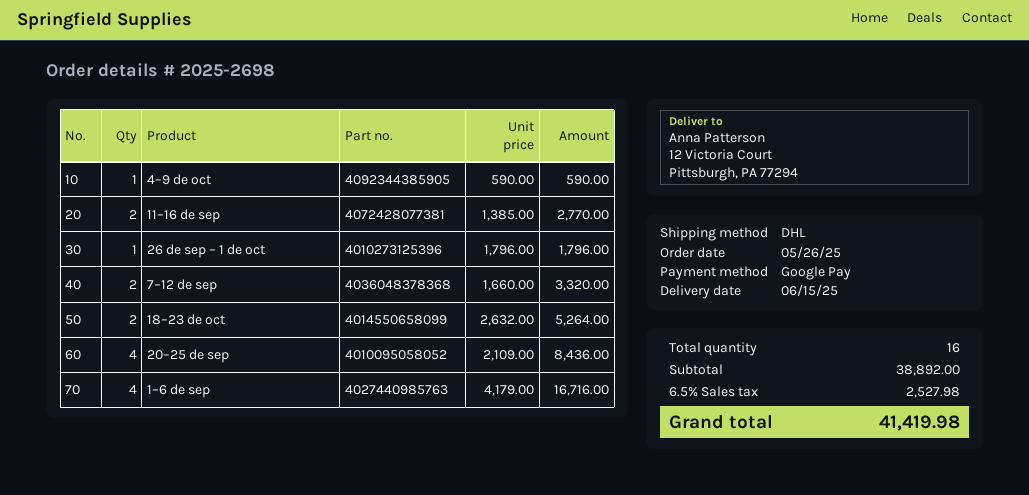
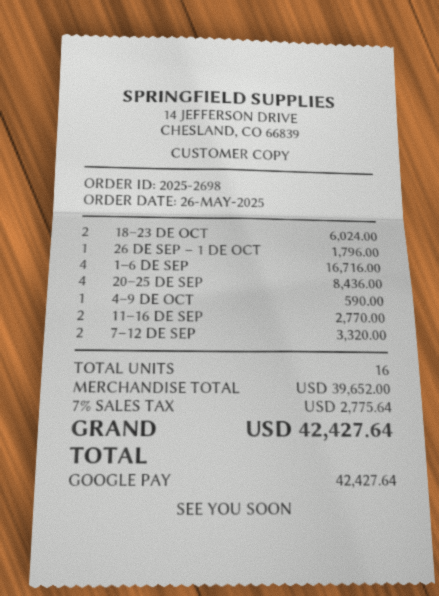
18–23 de oct: 2 for 5264.00 -> 2 for 6024.00
subtotal: 38892.00 -> 39652.00
tax: 6.5% = 2527.98 -> 7% = 2775.64
total: 41419.98 -> 42427.64

